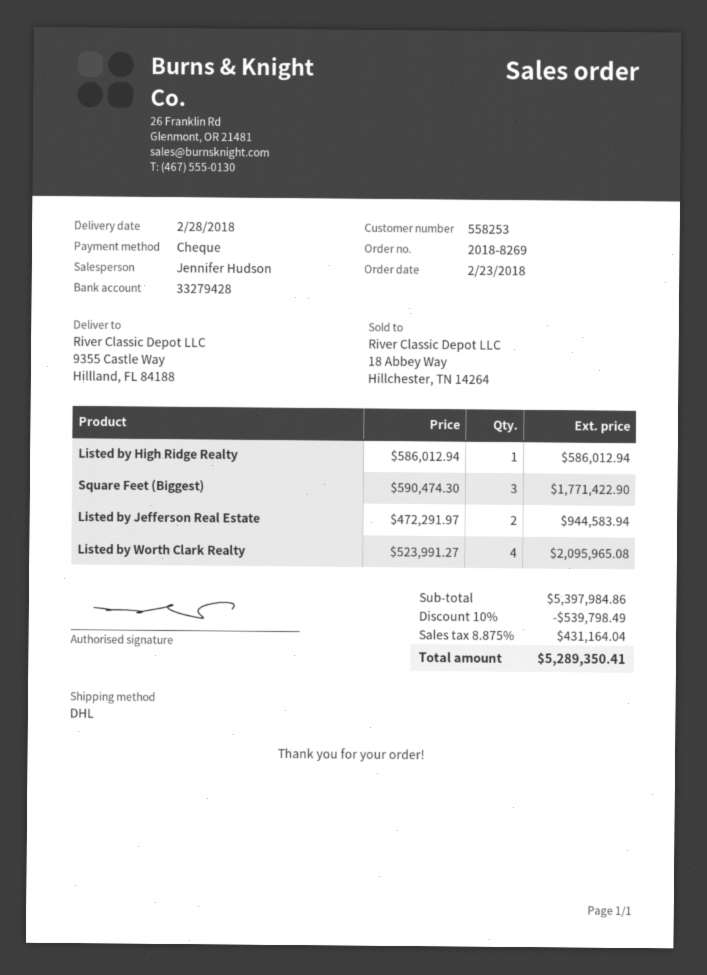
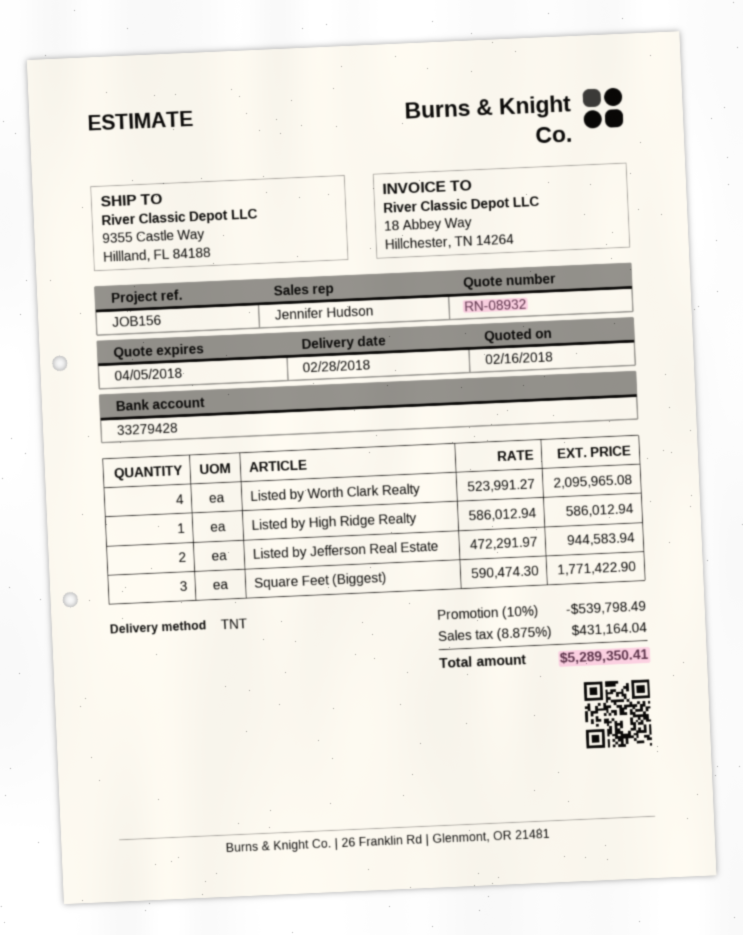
shipping method: DHL -> TNT

